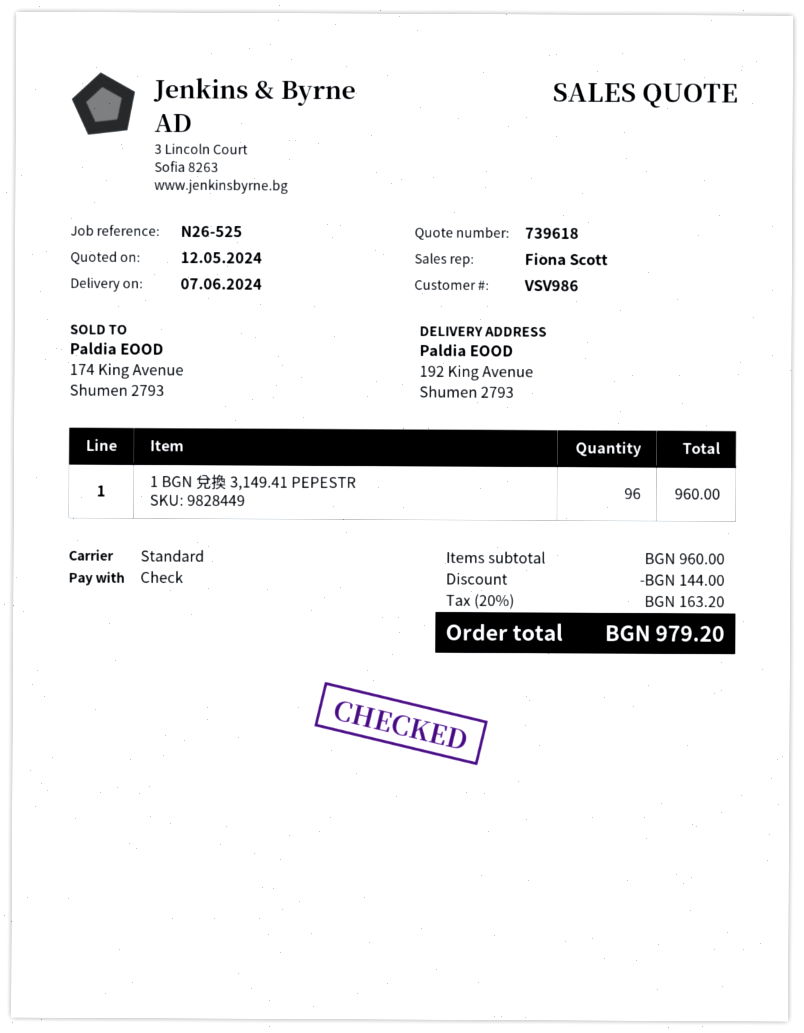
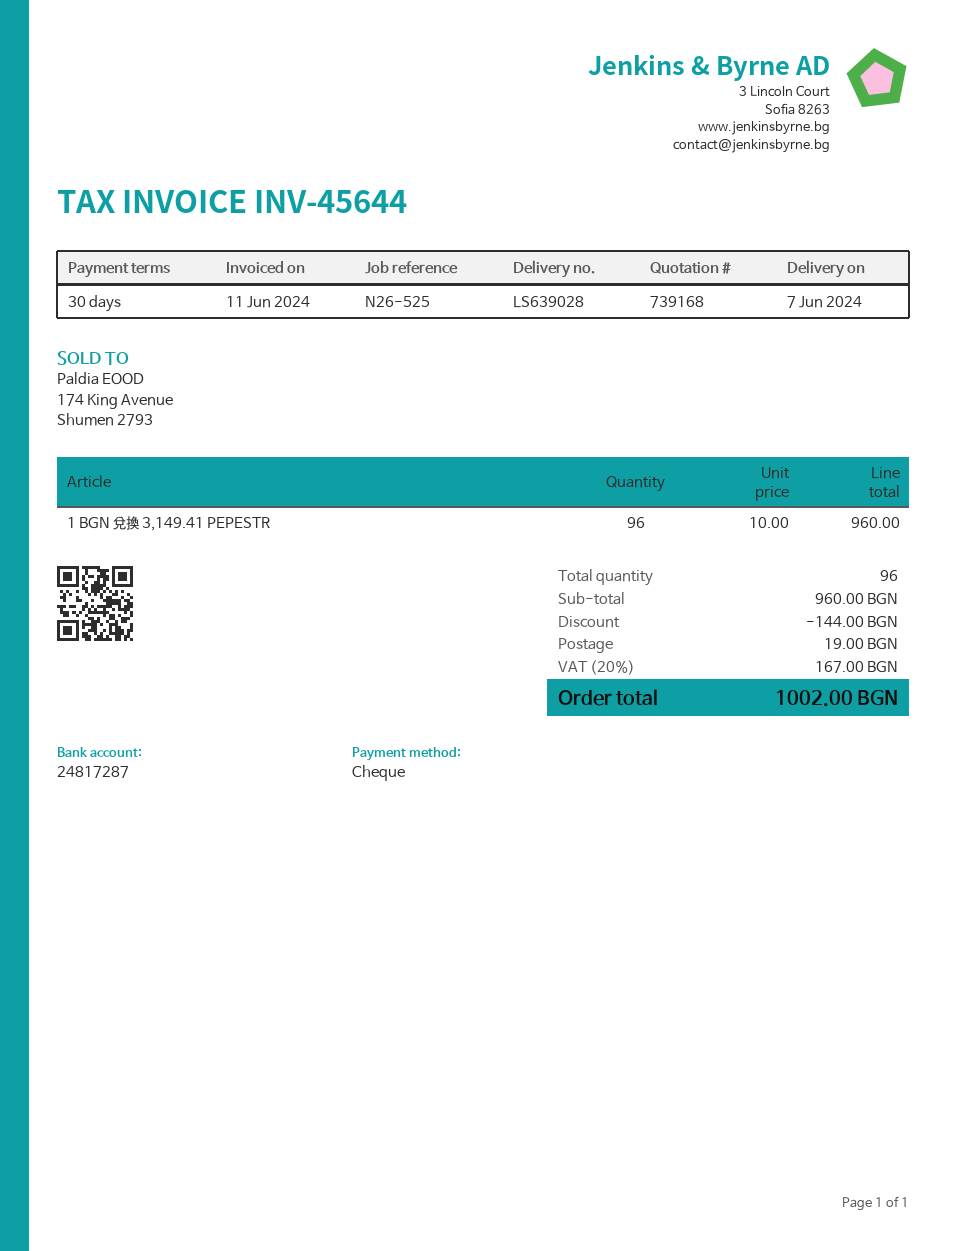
quote number: 739618 -> 739168
shipping: none -> 19.00
tax: 20% = 163.20 -> 20% = 167.00
total: 979.20 -> 1002.00

